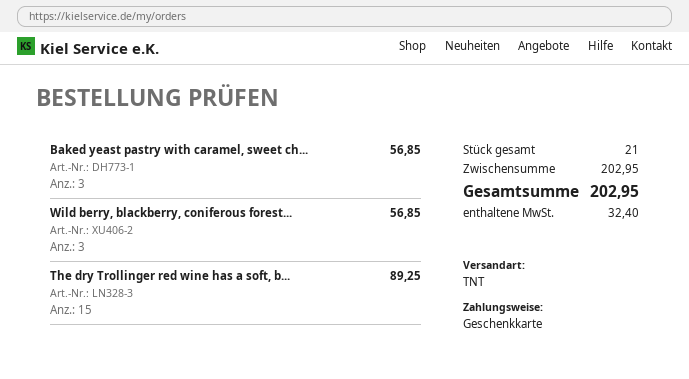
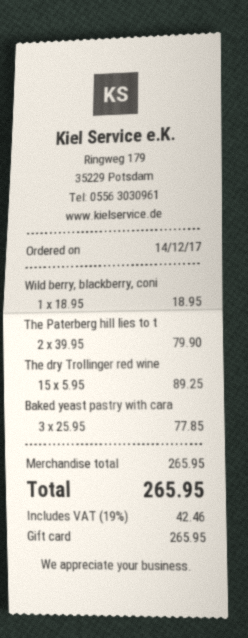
Baked yeast pastry with caramel, sweet ch...: 3 for 56.85 -> 3 for 77.85
Wild berry, blackberry, coniferous forest...: 3 for 56.85 -> 1 for 18.95
The Paterberg hill lies to t: none -> 2 for 79.90
subtotal: 202.95 -> 265.95
tax: 32.40 -> 42.46
total: 202.95 -> 265.95

